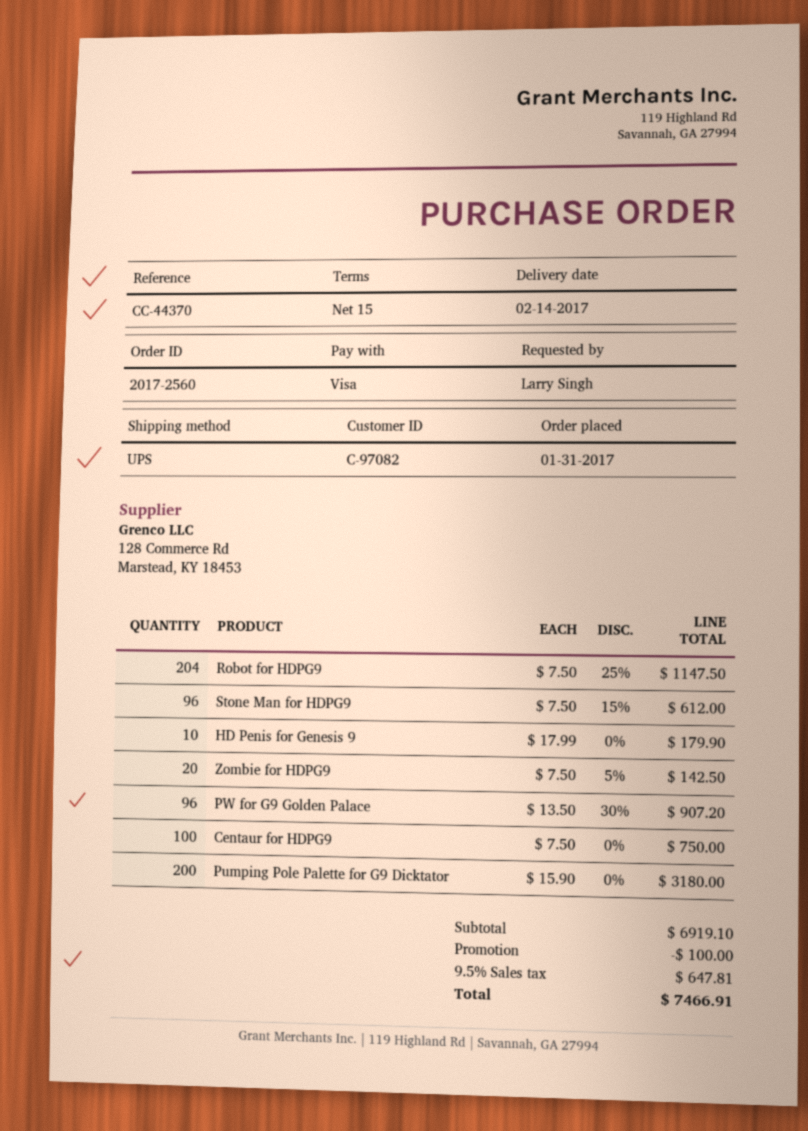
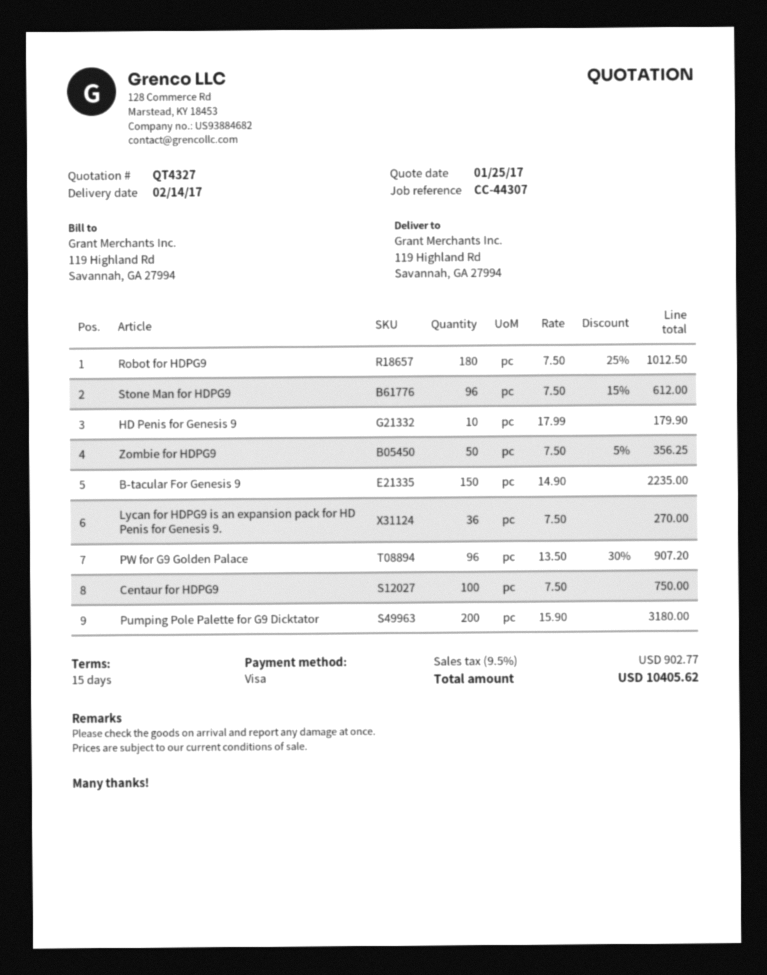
reference: CC-44370 -> CC-44307
Robot for HDPG9: 204 x 7.50 - 25% = 1147.50 -> 180 x 7.50 - 25% = 1012.50
Zombie for HDPG9: 20 x 7.50 - 5% = 142.50 -> 50 x 7.50 - 5% = 356.25
B-tacular For Genesis 9: none -> 150 x 14.90 = 2235.00
Lycan for HDPG9 is an expansion pack for HD Penis for Genesis 9.: none -> 36 x 7.50 = 270.00
discount: 100.00 -> none
tax: 9.5% = 647.81 -> 9.5% = 902.77
total: 7466.91 -> 10405.62

